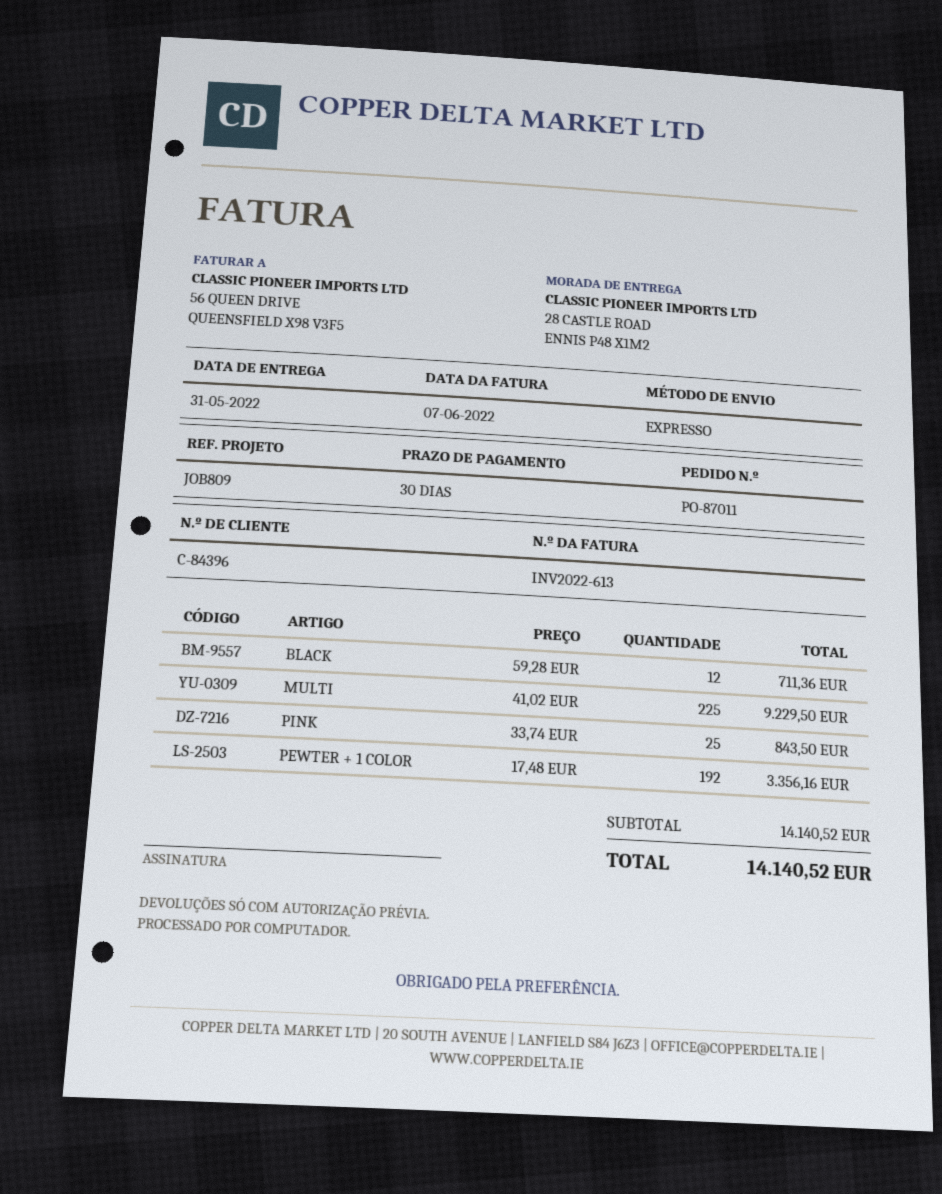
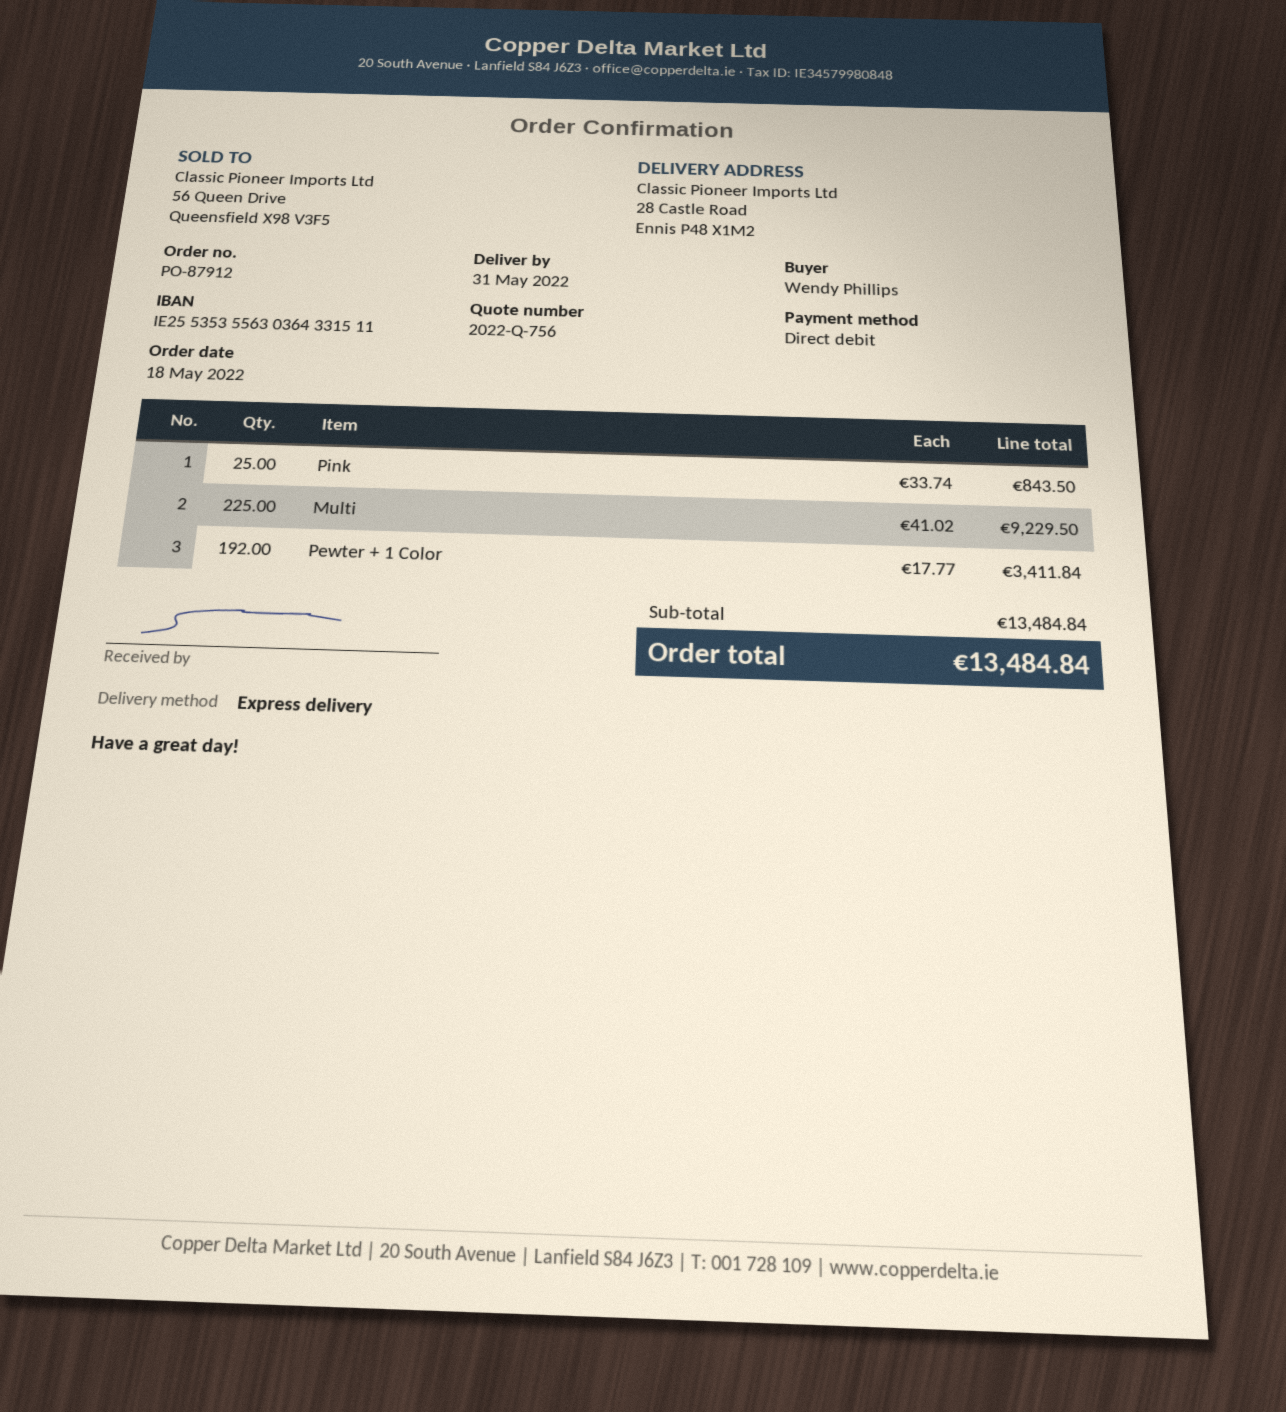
order number: PO-87011 -> PO-87912
BLACK: 12 x 59.28 = 711.36 -> none
PEWTER + 1 COLOR: 192 x 17.48 = 3356.16 -> 192 x 17.77 = 3411.84
subtotal: 14140.52 -> 13484.84
total: 14140.52 -> 13484.84

